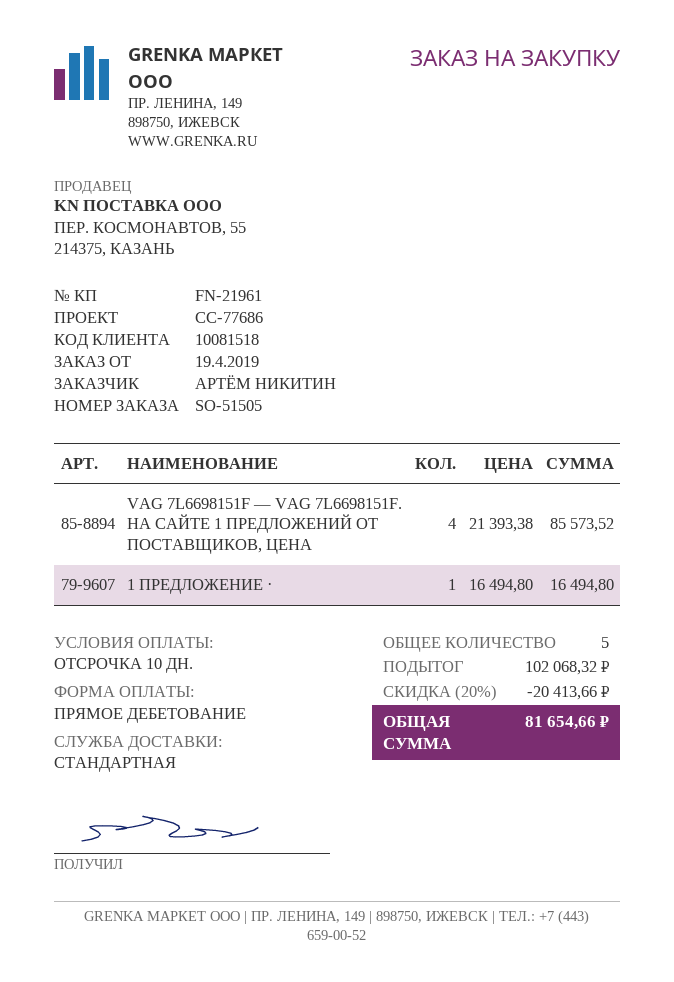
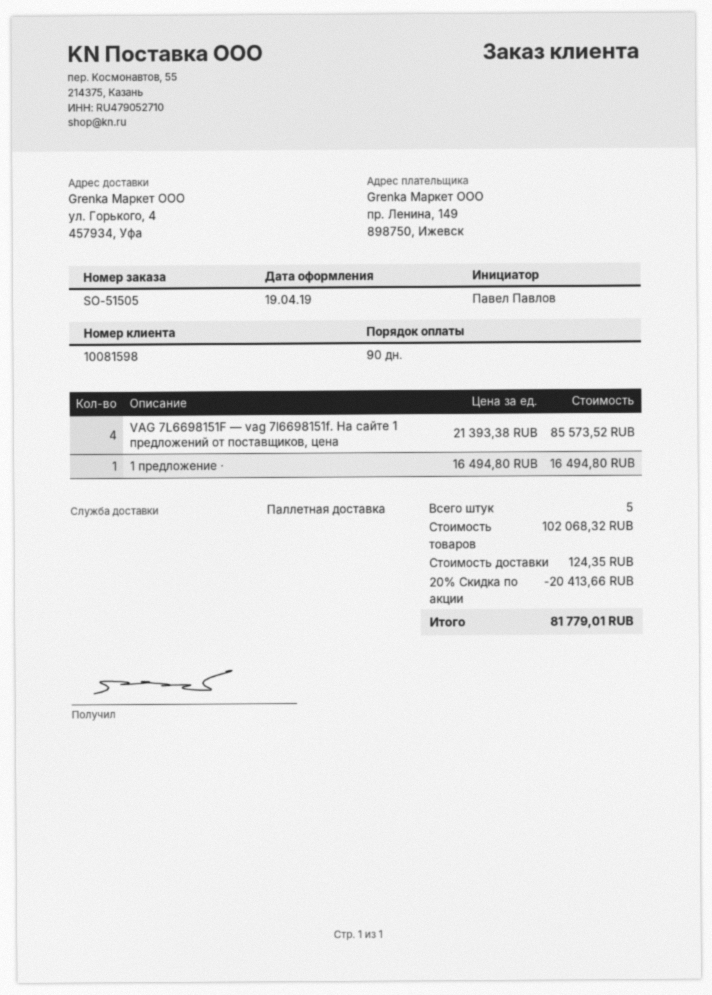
payment terms: 10 days -> 90 days
customer number: 10081518 -> 10081598
ordered by: АРТЁМ НИКИТИН -> Павел Павлов
shipping method: standard -> pallet freight
shipping: none -> 124.35
total: 81654.66 -> 81779.01

